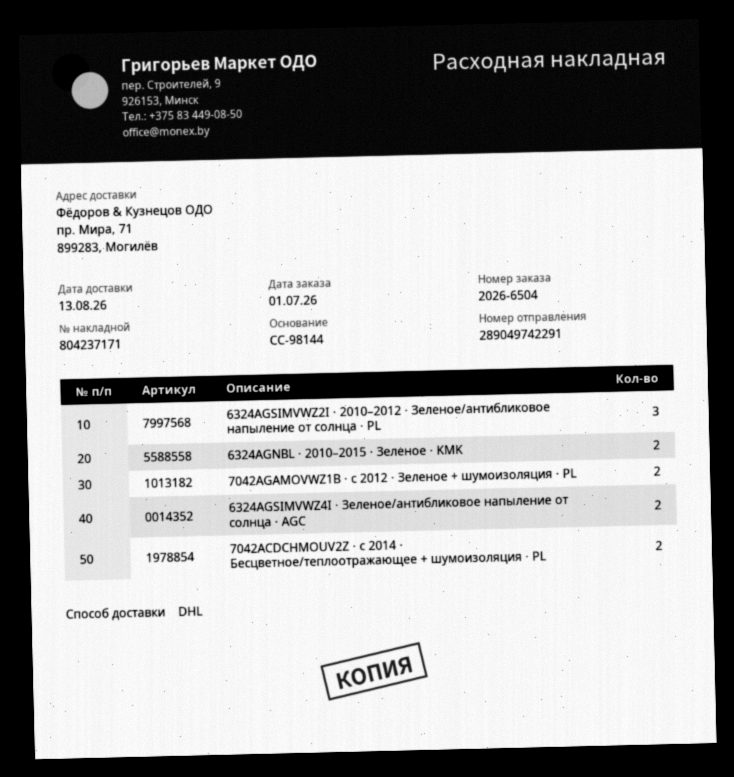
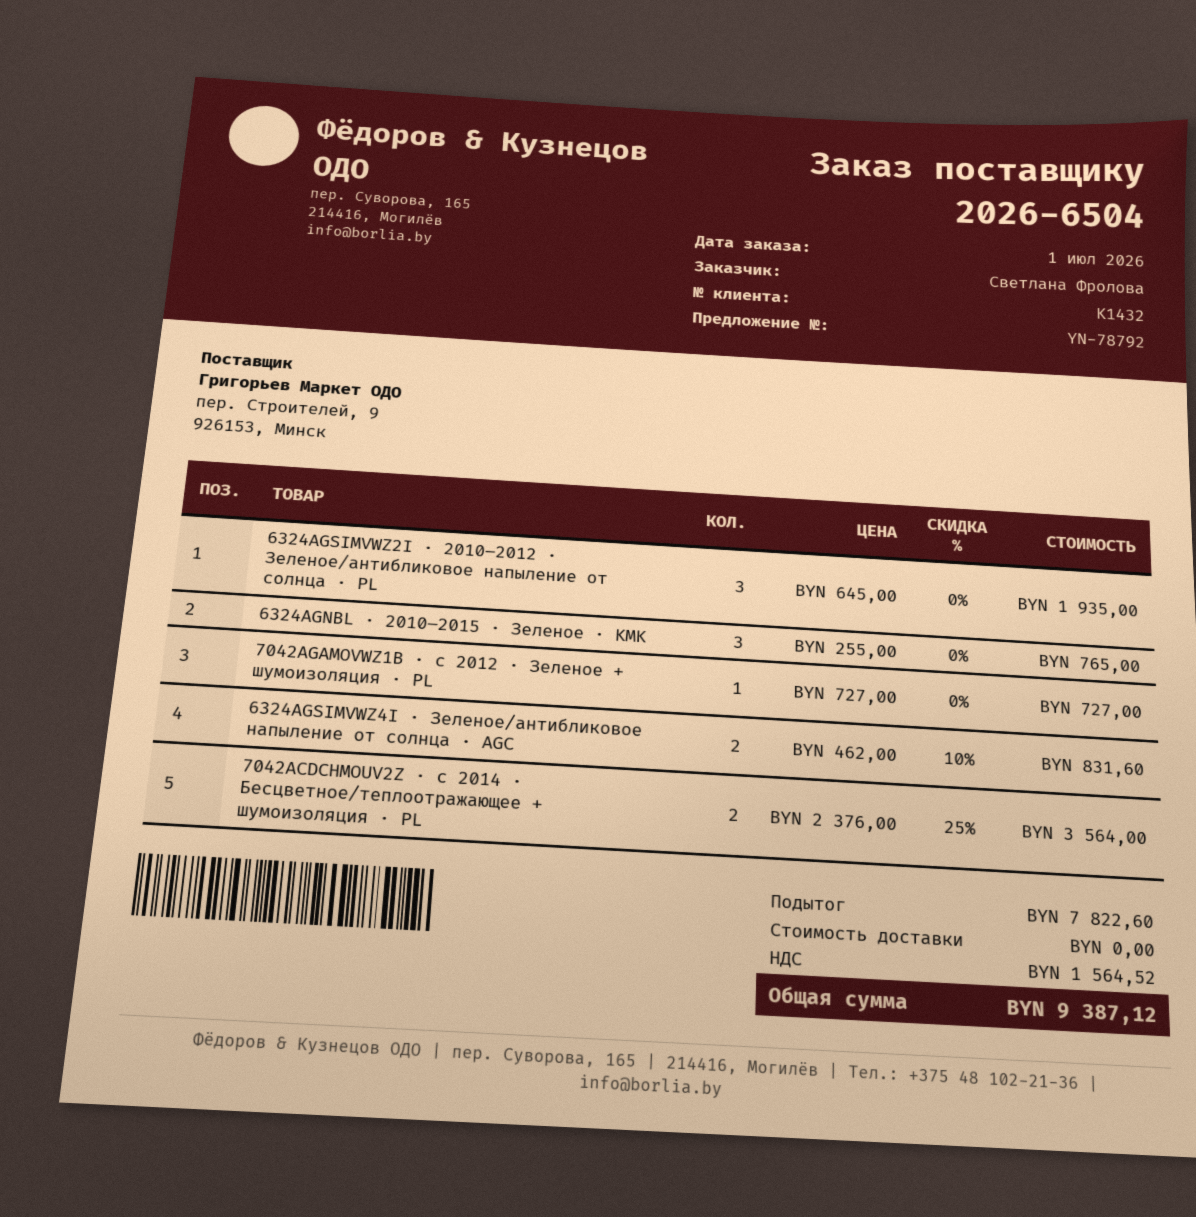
6324AGNBL · 2010–2015 · Зеленое · KMK: 2 -> 3
7042AGAMOVWZ1B · с 2012 · Зеленое + шумоизоляция · PL: 2 -> 1

